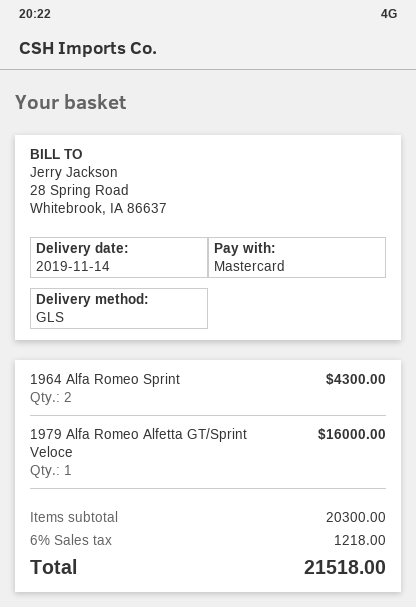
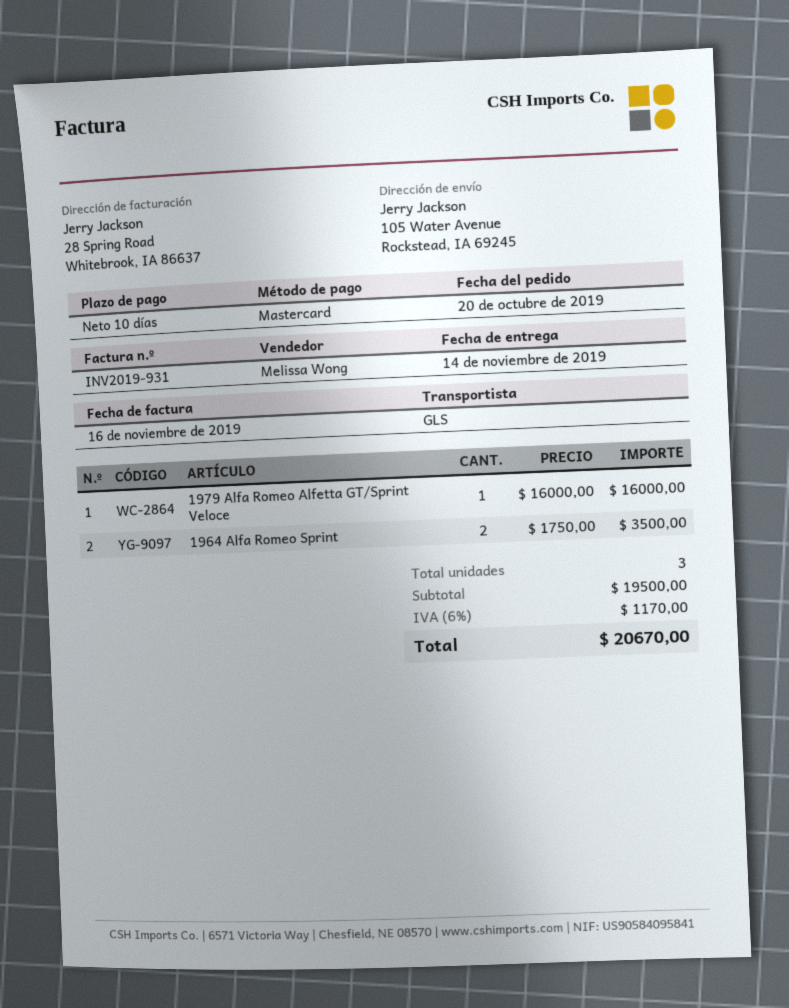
1964 Alfa Romeo Sprint: 2 for 4300.00 -> 2 for 3500.00
subtotal: 20300.00 -> 19500.00
tax: 6% = 1218.00 -> 6% = 1170.00
total: 21518.00 -> 20670.00

